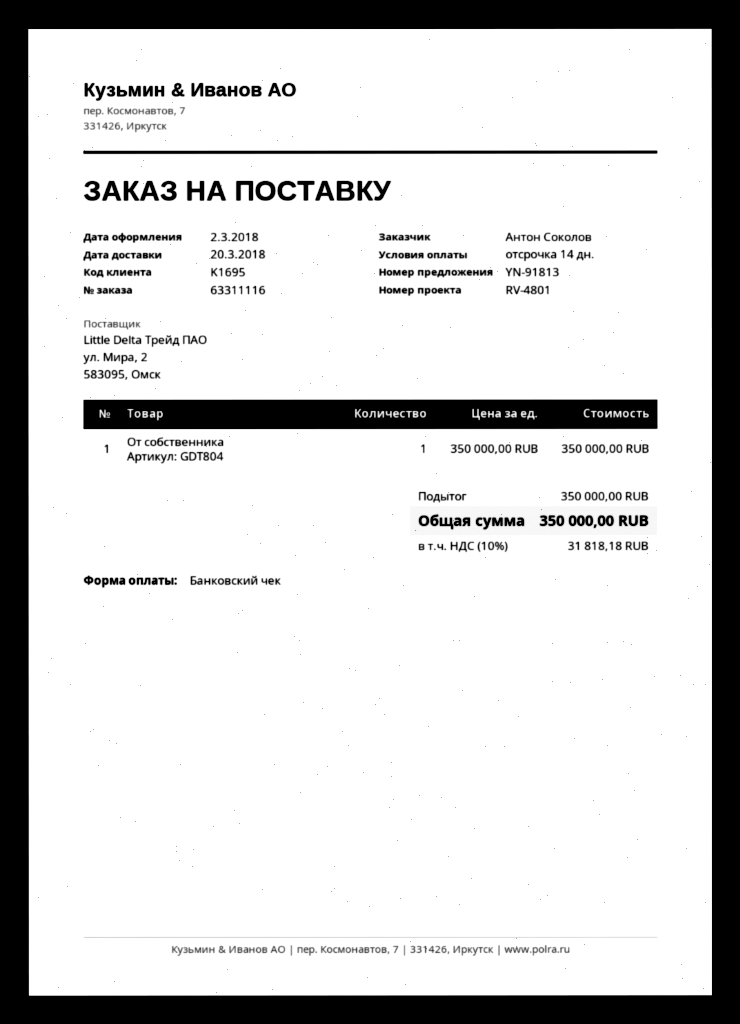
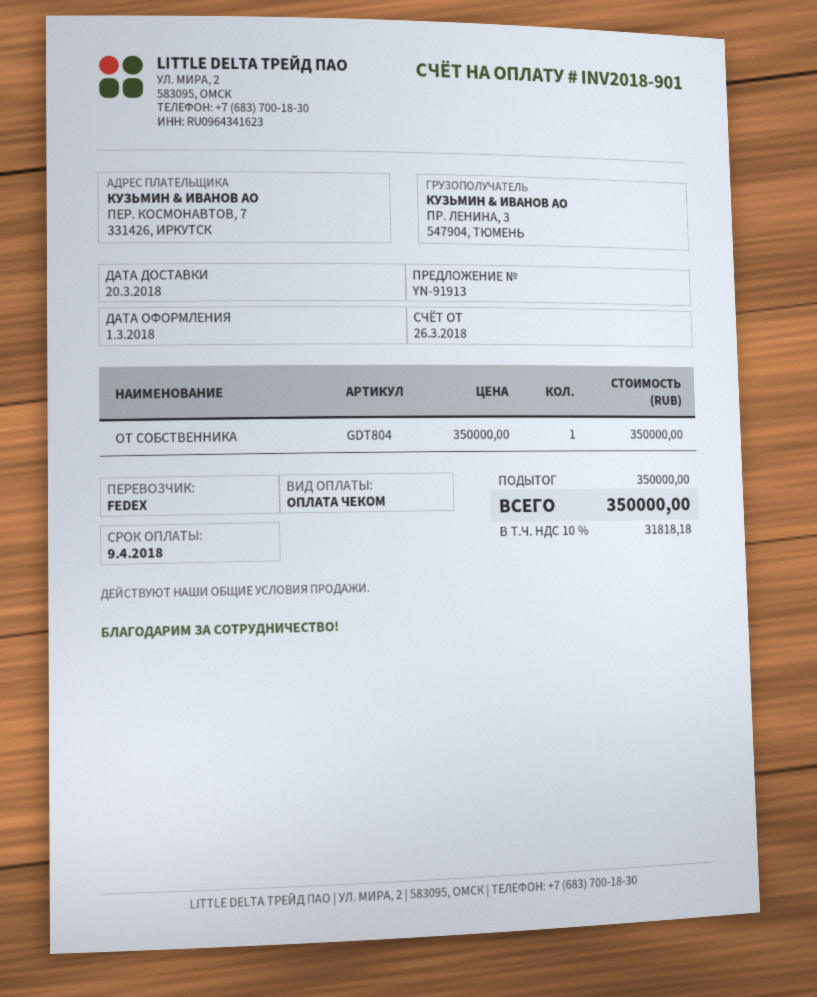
quote number: YN-91813 -> YN-91913
order date: 2018-03-02 -> 2018-03-01

